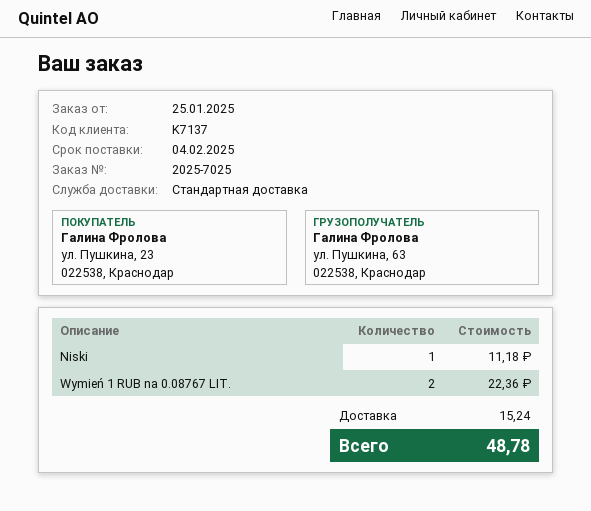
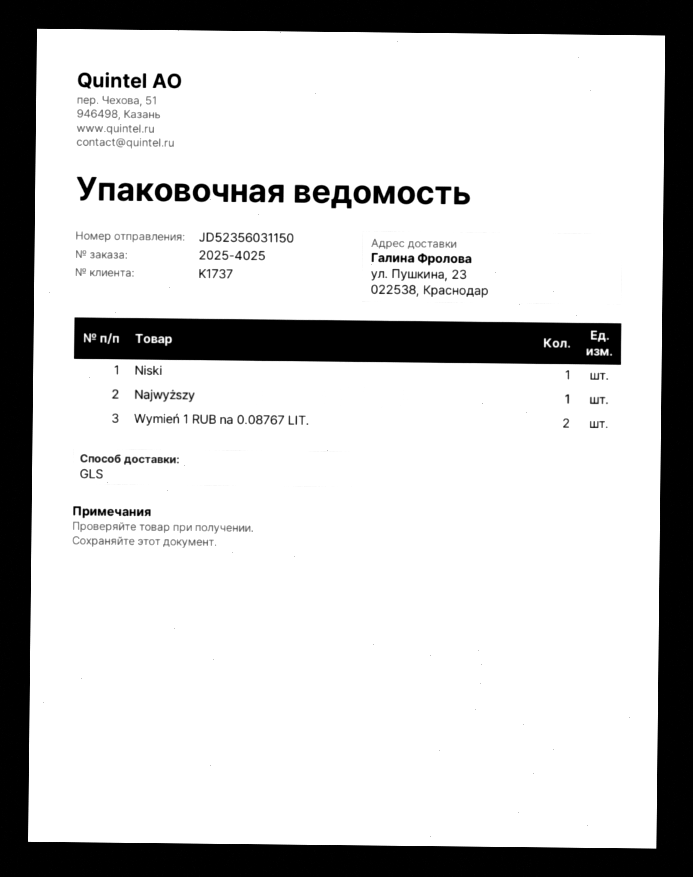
order number: 2025-7025 -> 2025-4025
customer number: K7137 -> K1737
shipping method: standard -> GLS
ship to: ул. Пушкина, 63, 022538, Краснодар -> ул. Пушкина, 23, 022538, Краснодар
Najwyższy: none -> 1

